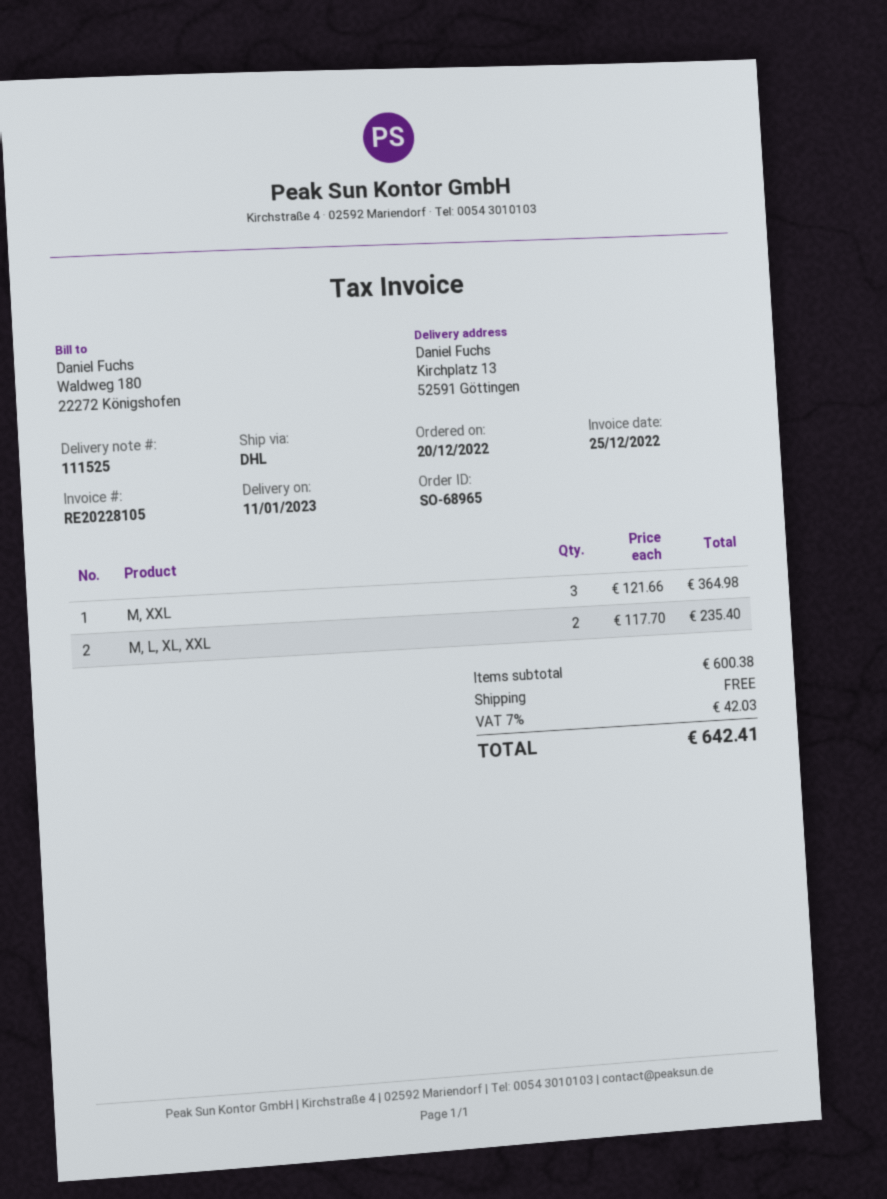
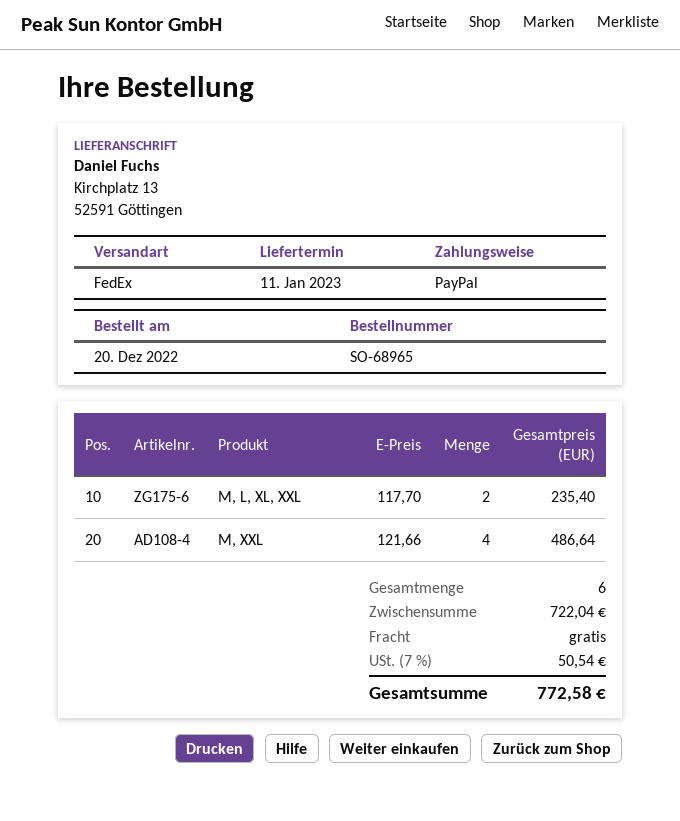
shipping method: DHL -> FedEx
M, XXL: 3 x 121.66 = 364.98 -> 4 x 121.66 = 486.64
subtotal: 600.38 -> 722.04
tax: 7% = 42.03 -> 7% = 50.54
total: 642.41 -> 772.58

